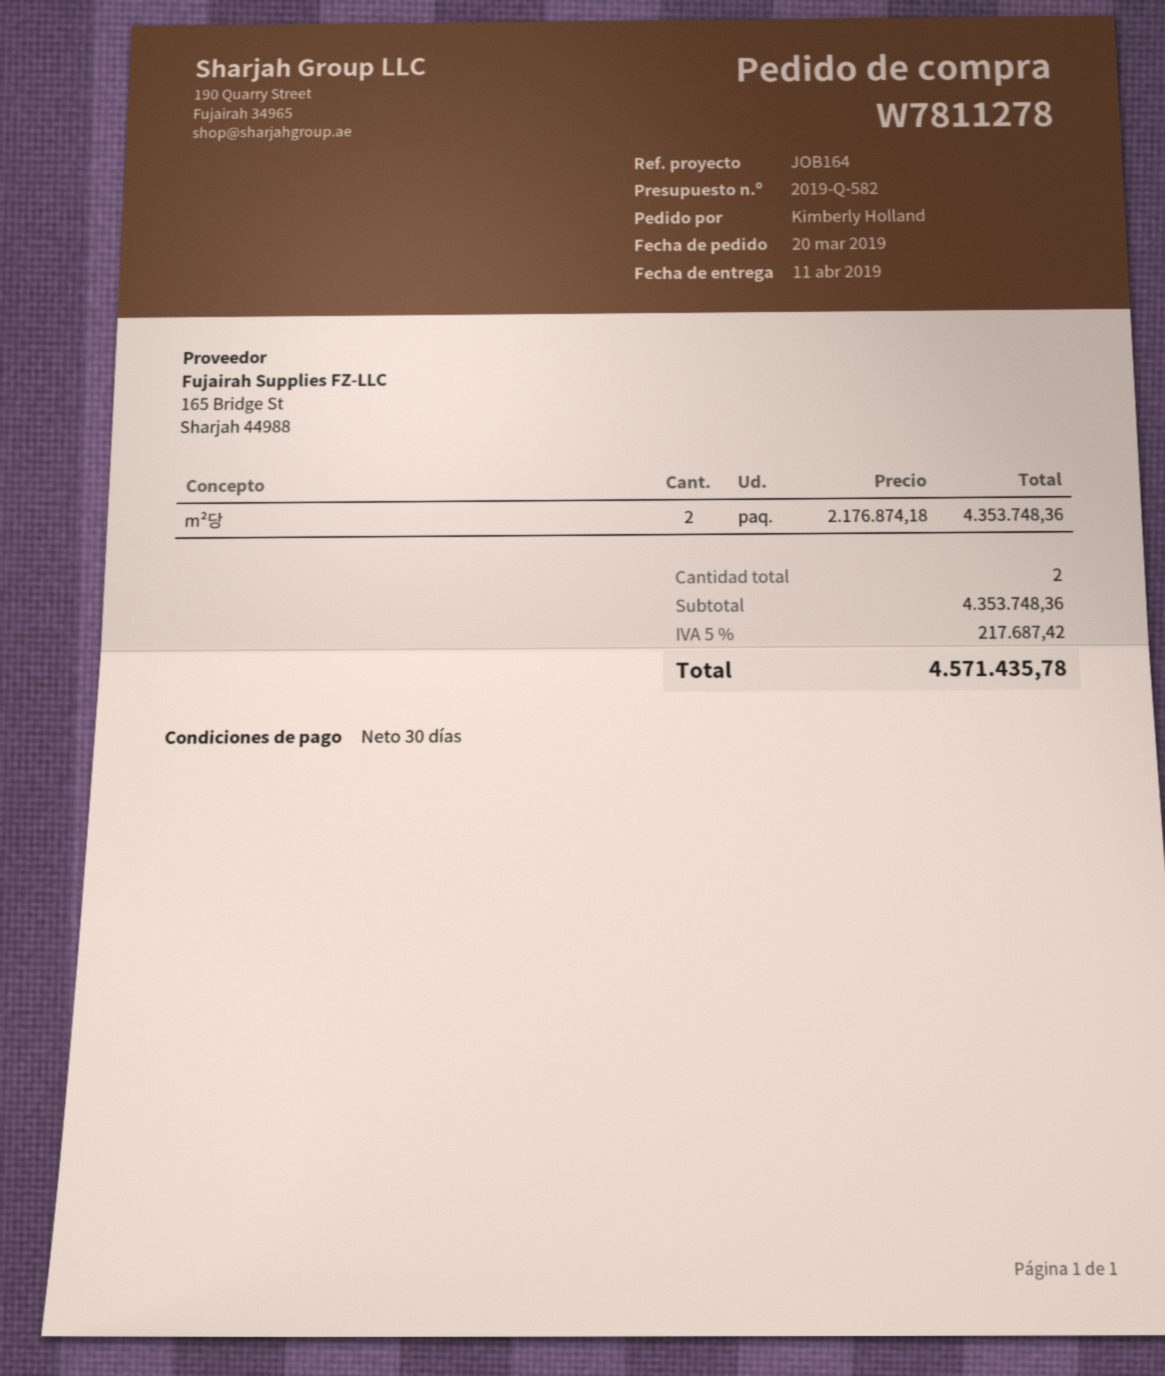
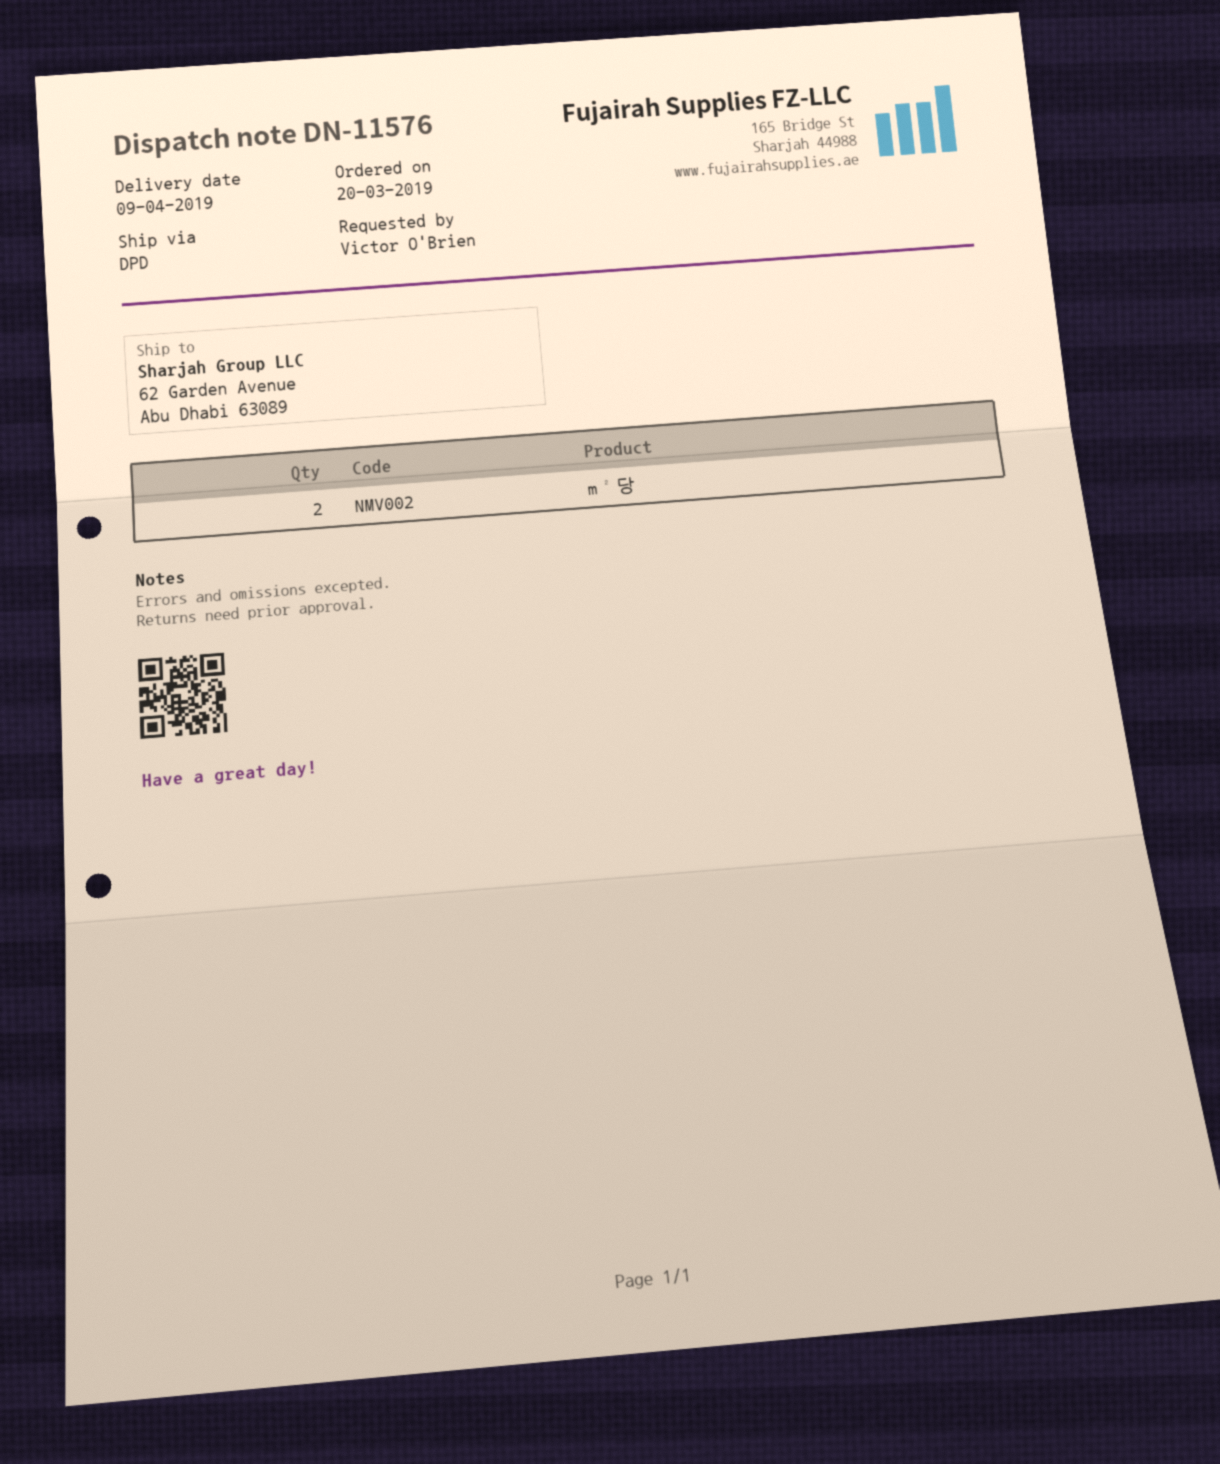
delivery date: 2019-04-11 -> 2019-04-09
ordered by: Kimberly Holland -> Victor O'Brien

